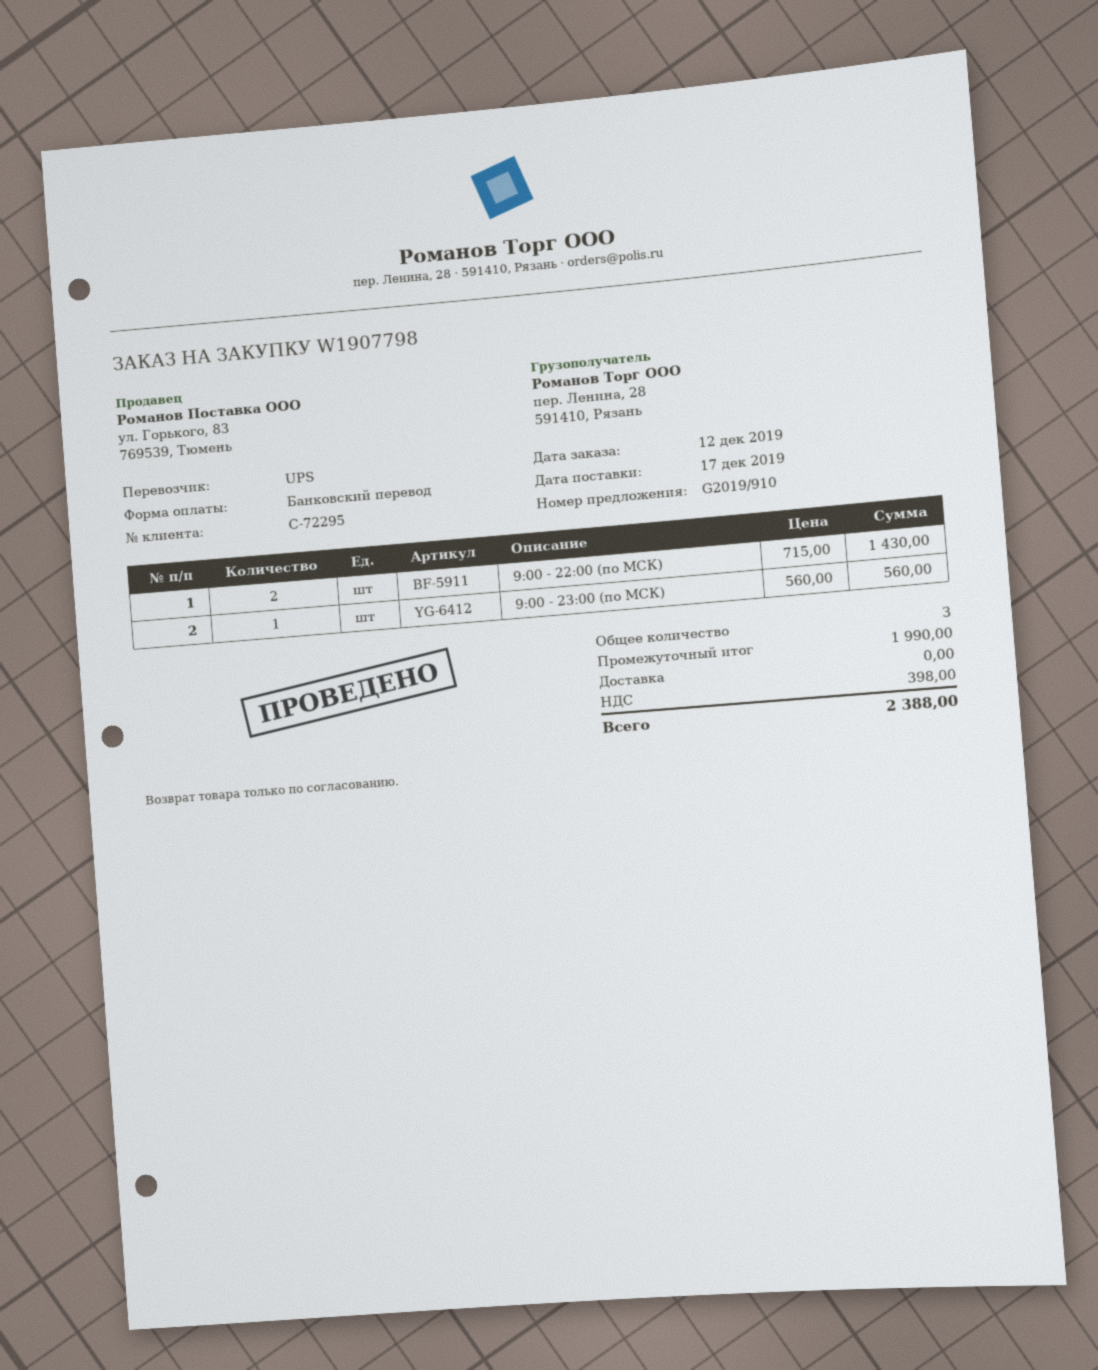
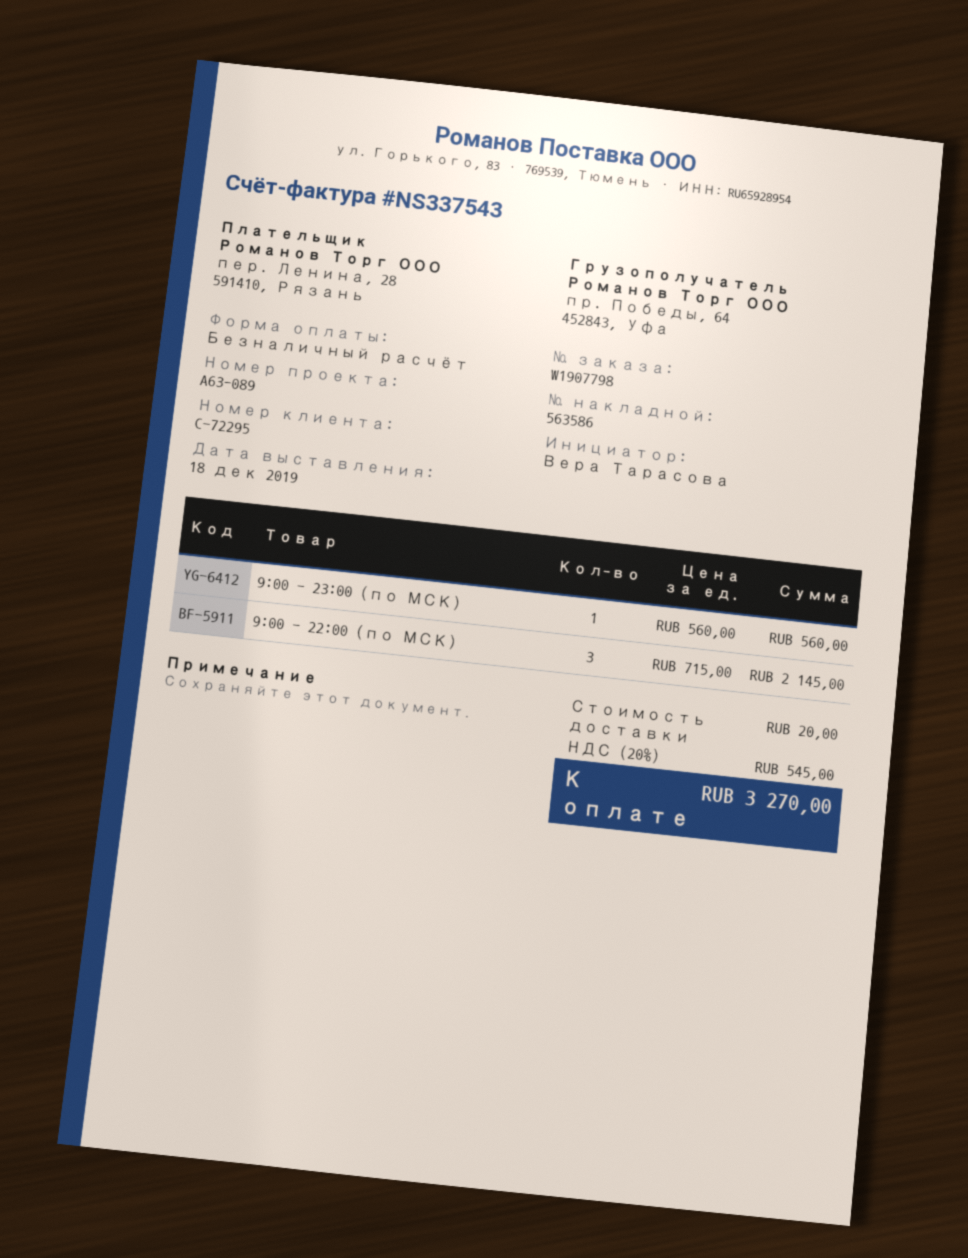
ship to: пер. Ленина, 28, 591410, Рязань -> пр. Победы, 64, 452843, Уфа
9:00 - 22:00 (по МСК): 2 x 715.00 = 1430.00 -> 3 x 715.00 = 2145.00
shipping: 0.00 -> 20.00
tax: 398.00 -> 545.00
total: 2388.00 -> 3270.00

